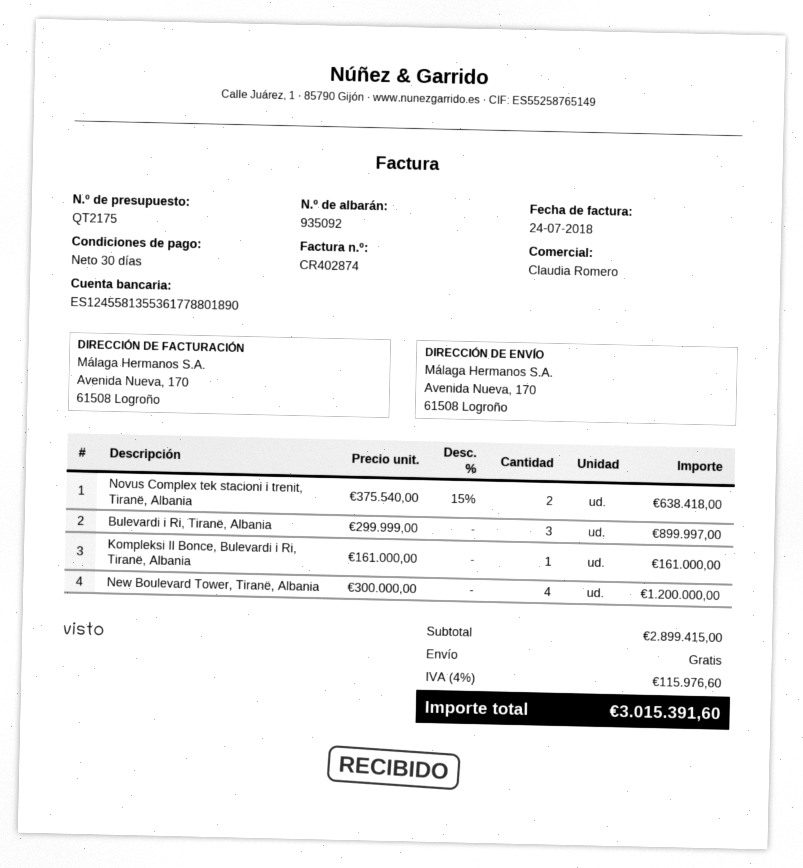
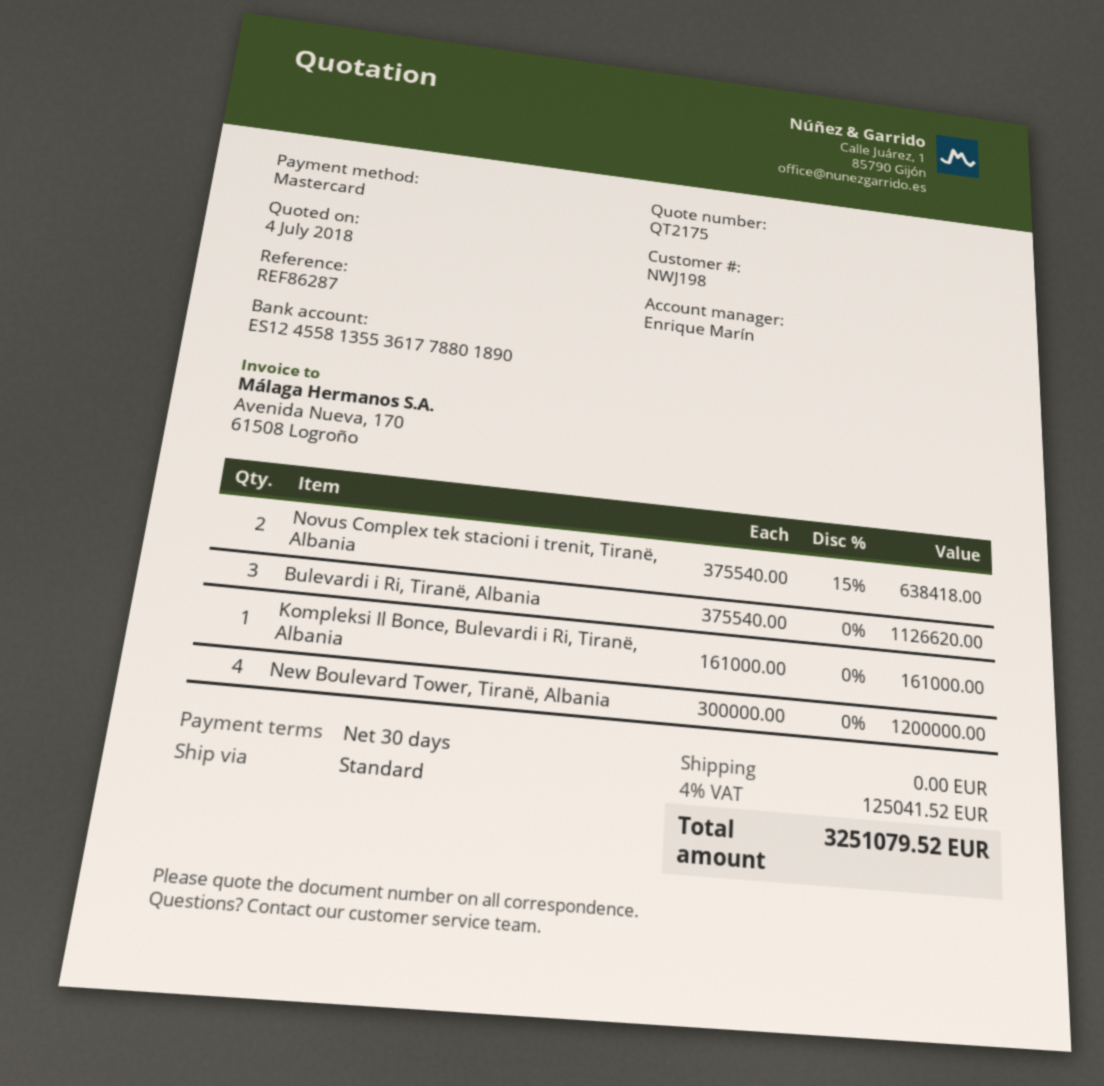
sales rep: Claudia Romero -> Enrique Marín
Bulevardi i Ri, Tiranë, Albania: 3 x 299999.00 = 899997.00 -> 3 x 375540.00 = 1126620.00
tax: 4% = 115976.60 -> 4% = 125041.52
total: 3015391.60 -> 3251079.52

